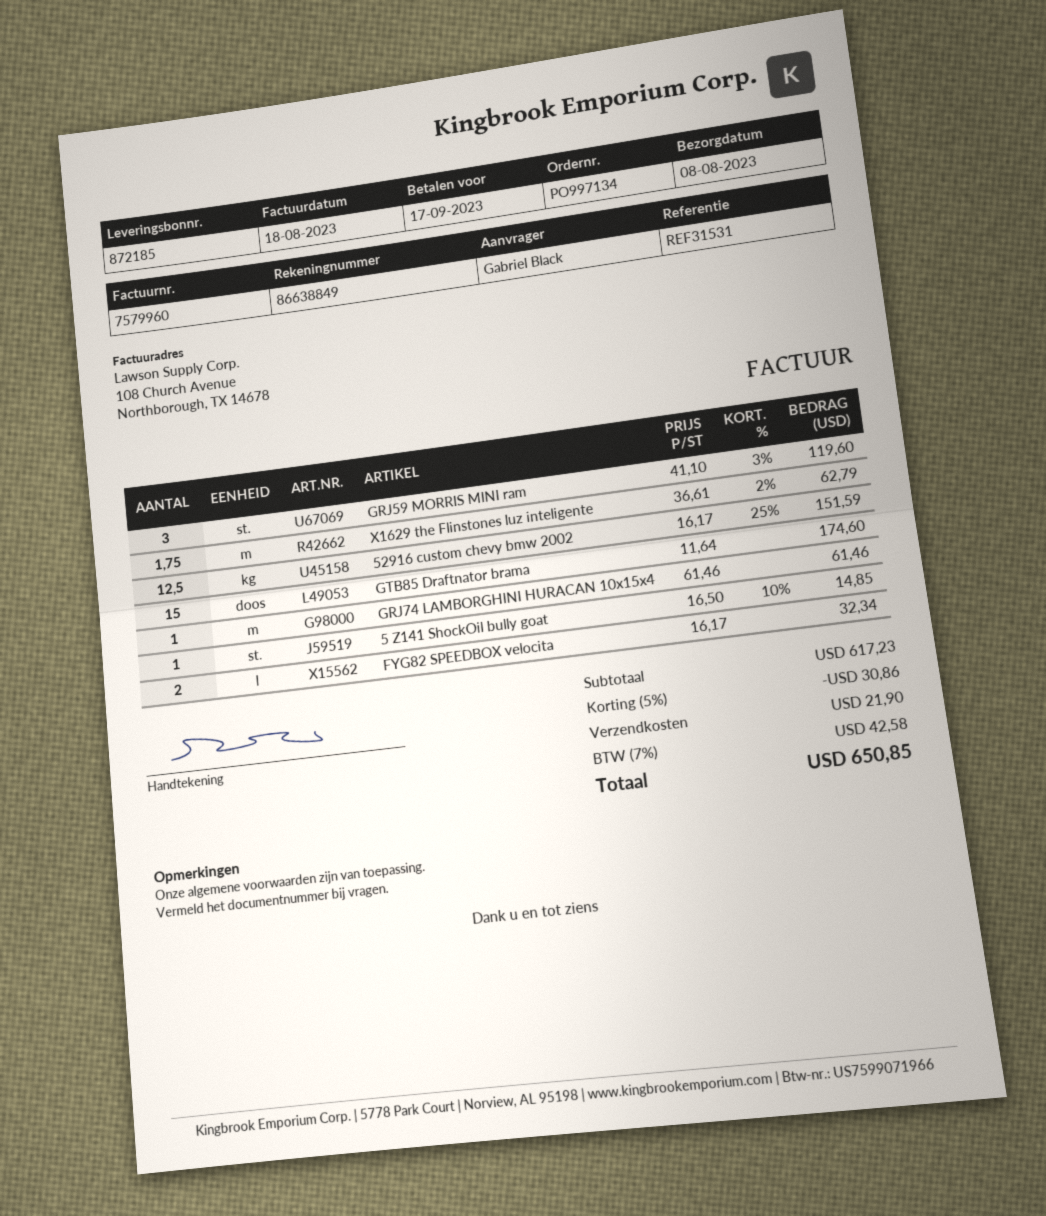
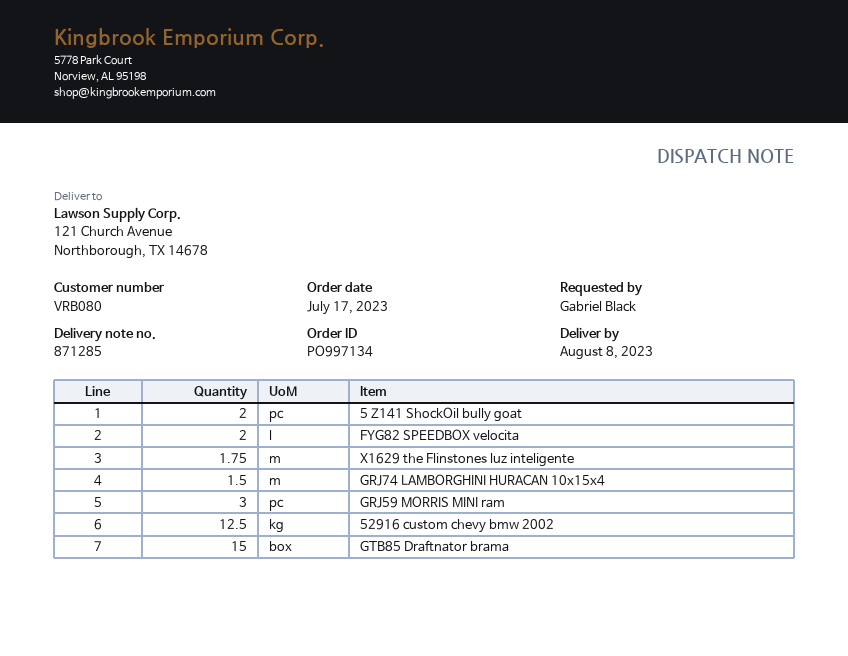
delivery note number: 872185 -> 871285
GRJ74 LAMBORGHINI HURACAN 10x15x4: 1 -> 1.5
5 Z141 ShockOil bully goat: 1 -> 2

